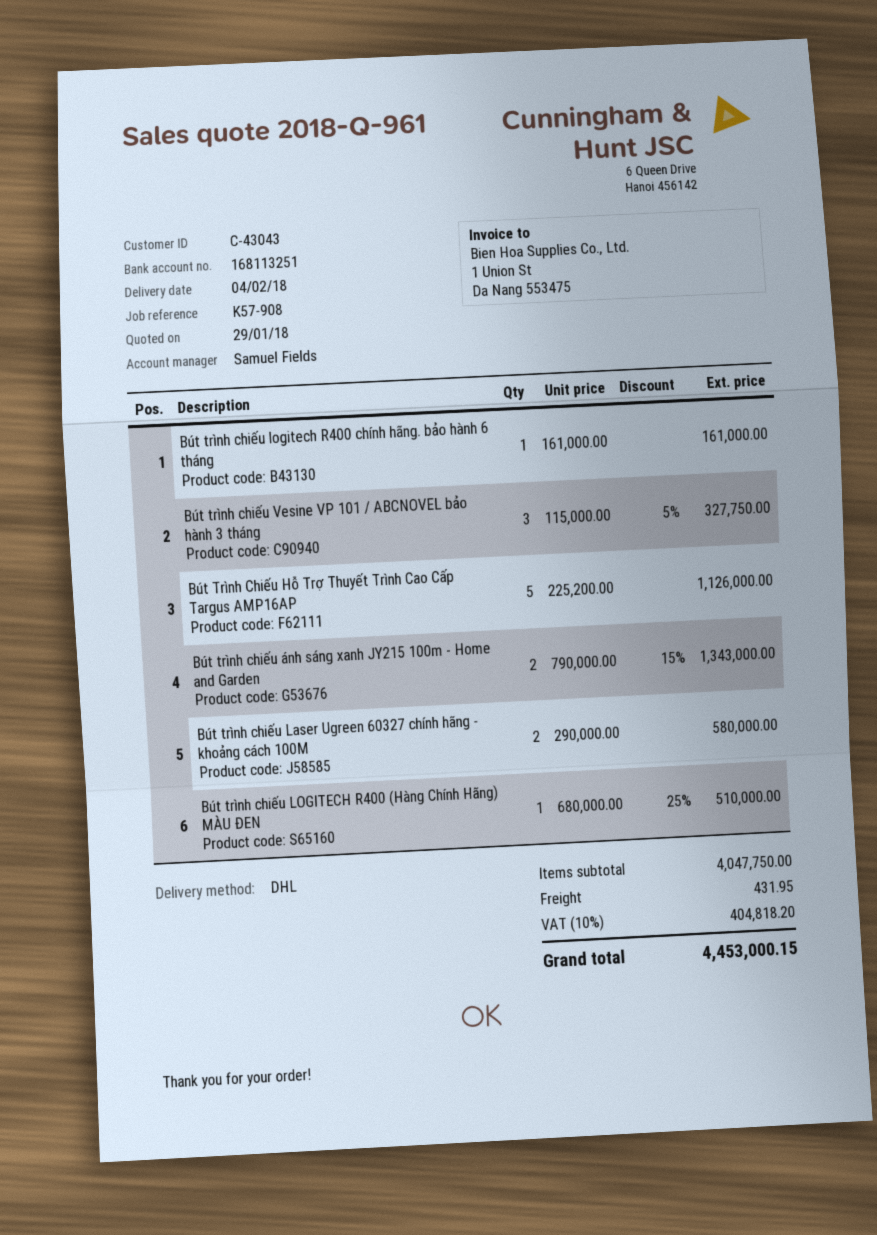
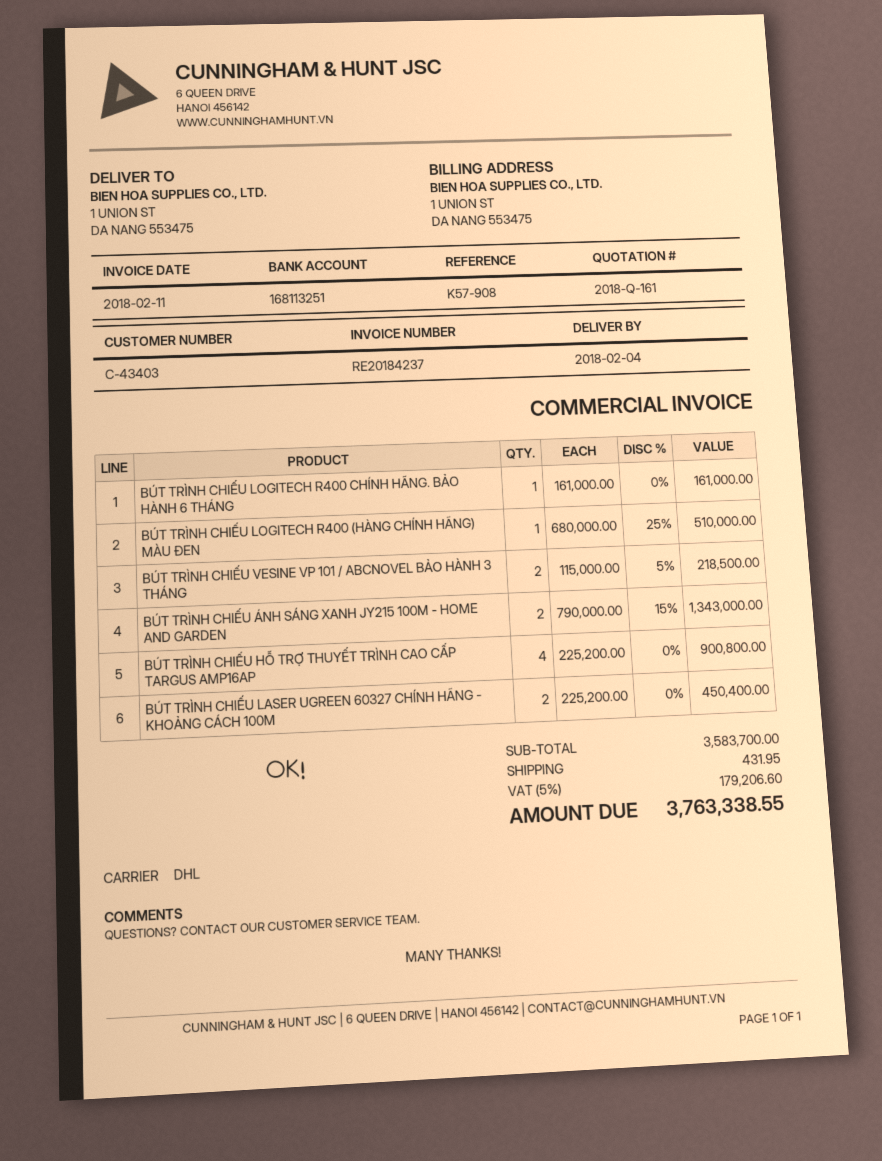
quote number: 2018-Q-961 -> 2018-Q-161
customer number: C-43043 -> C-43403
Bút trình chiếu Vesine VP 101 / ABCNOVEL bảo hành 3 tháng: 3 x 115000.00 - 5% = 327750.00 -> 2 x 115000.00 - 5% = 218500.00
Bút Trình Chiếu Hỗ Trợ Thuyết Trình Cao Cấp Targus AMP16AP: 5 x 225200.00 = 1126000.00 -> 4 x 225200.00 = 900800.00
Bút trình chiếu Laser Ugreen 60327 chính hãng - khoảng cách 100M: 2 x 290000.00 = 580000.00 -> 2 x 225200.00 = 450400.00
subtotal: 4047750.00 -> 3583700.00
tax: 10% = 404818.20 -> 5% = 179206.60
total: 4453000.15 -> 3763338.55

